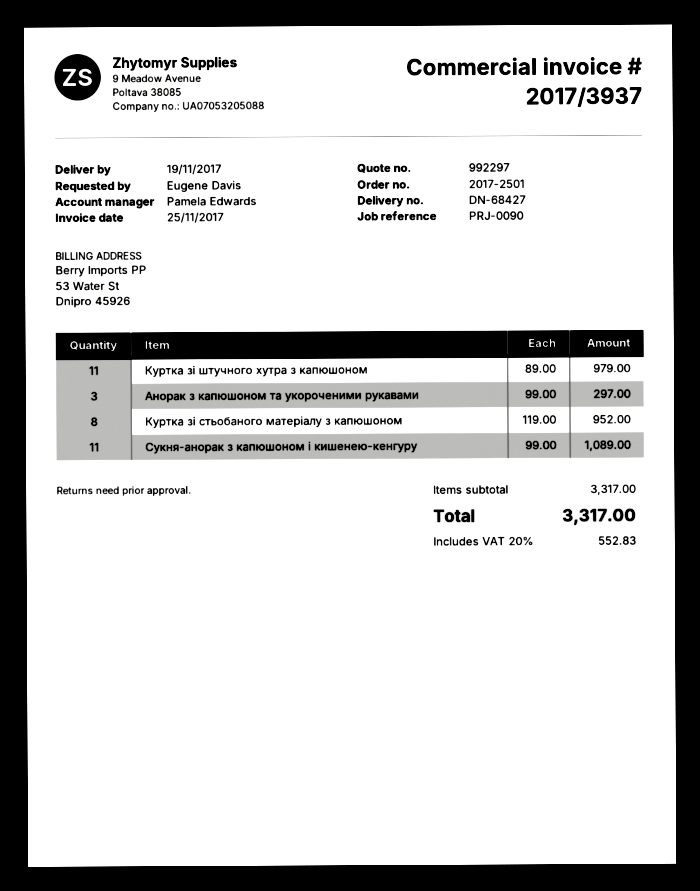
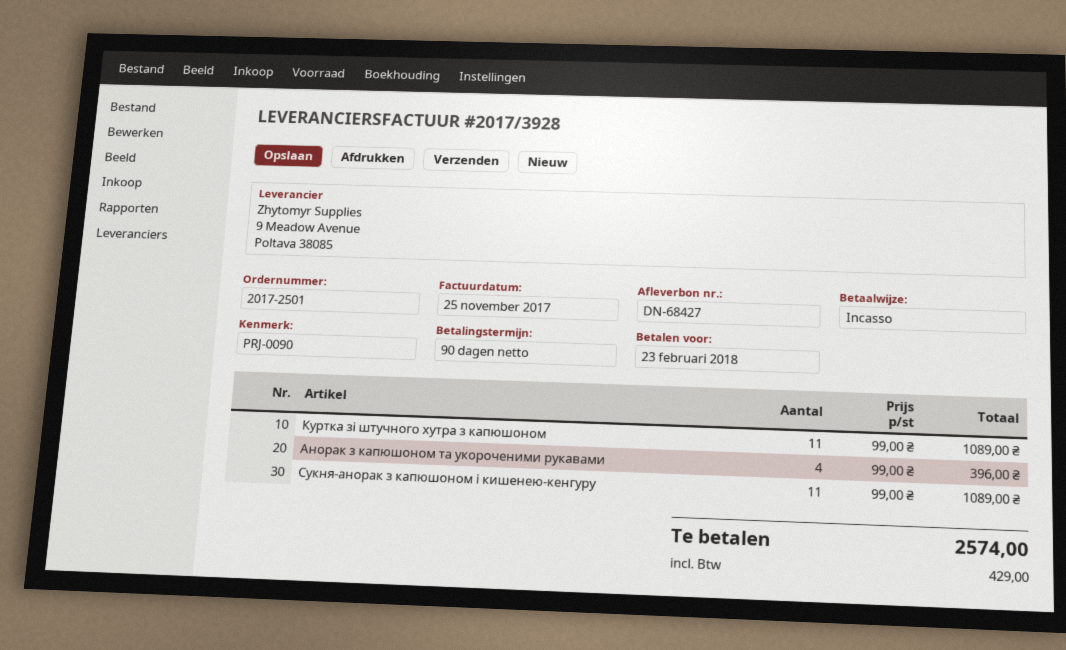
invoice number: 2017/3937 -> 2017/3928
Куртка зі штучного хутра з капюшоном: 11 x 89.00 = 979.00 -> 11 x 99.00 = 1089.00
Анорак з капюшоном та укороченими рукавами: 3 x 99.00 = 297.00 -> 4 x 99.00 = 396.00
Куртка зі стьобаного матеріалу з капюшоном: 8 x 119.00 = 952.00 -> none
tax: 552.83 -> 429.00
total: 3317.00 -> 2574.00

